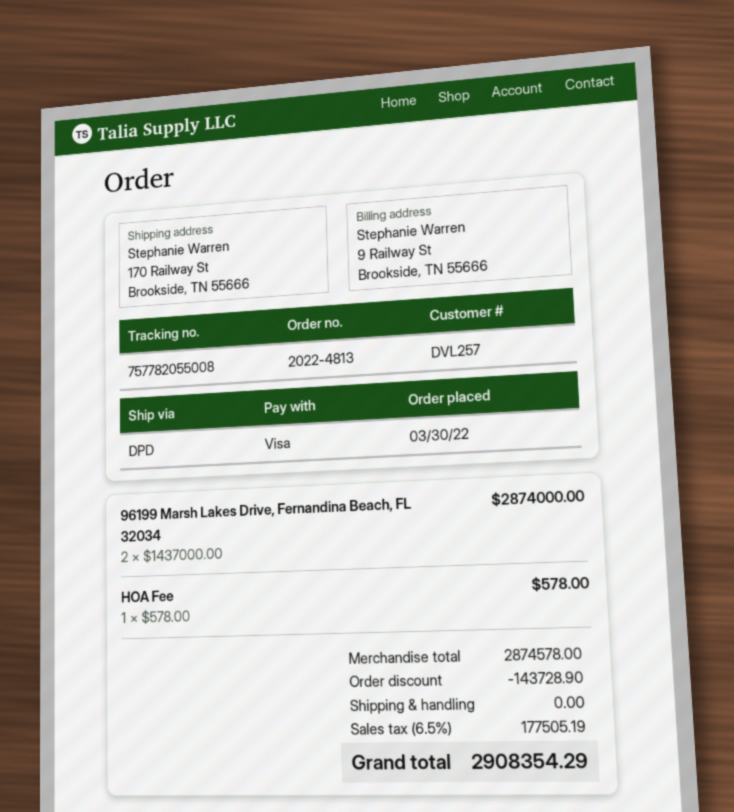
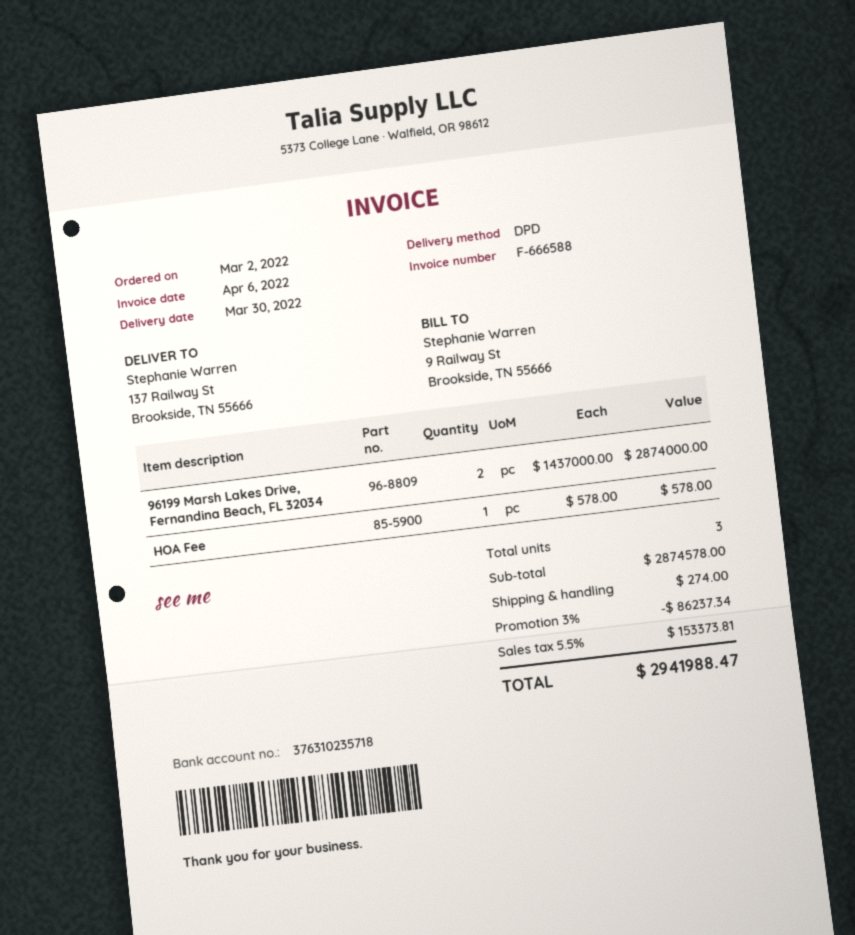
order date: 2022-03-30 -> 2022-03-02
ship to: 170 Railway St, Brookside, TN 55666 -> 137 Railway St, Brookside, TN 55666
discount: 143728.90 -> 86237.34
shipping: 0.00 -> 274.00
tax: 6.5% = 177505.19 -> 5.5% = 153373.81
total: 2908354.29 -> 2941988.47

